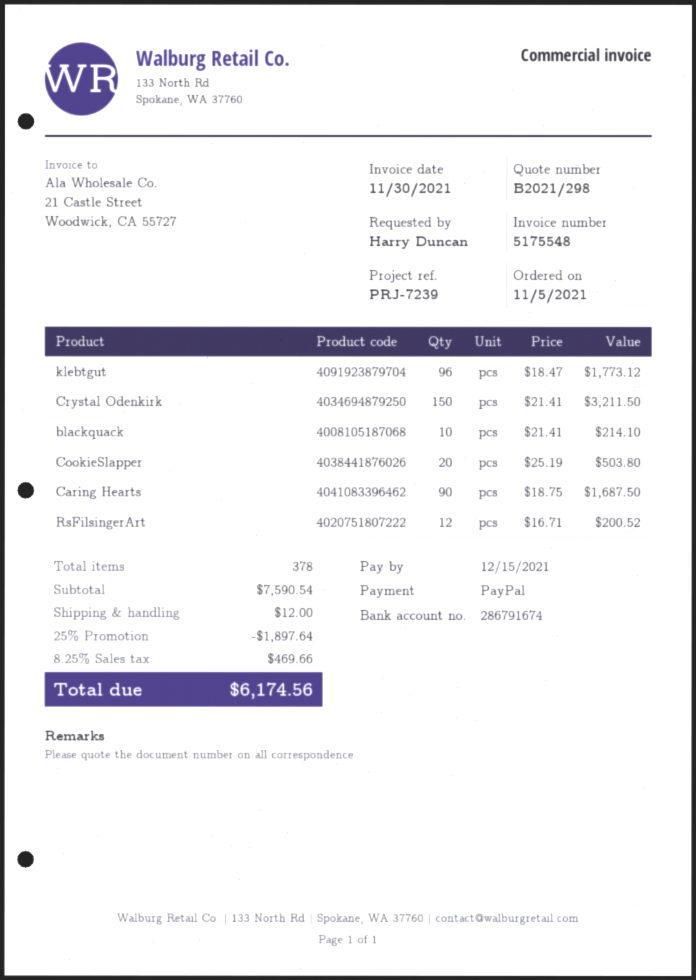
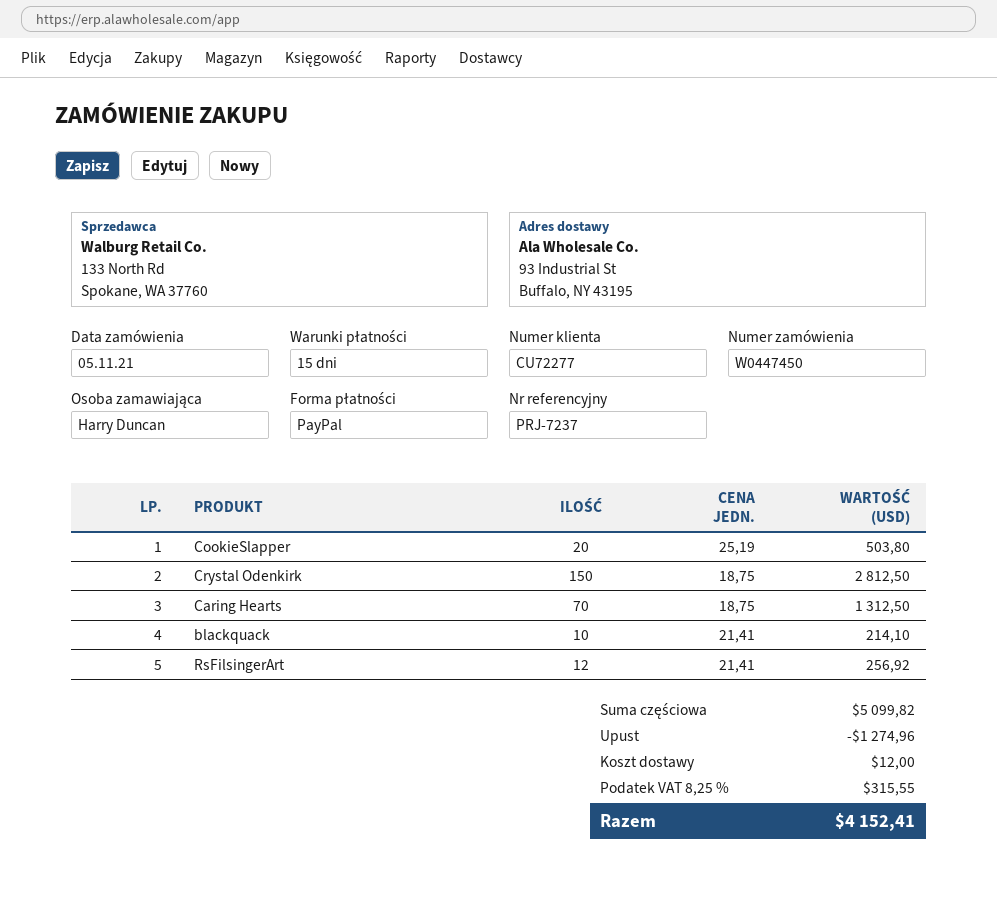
reference: PRJ-7239 -> PRJ-7237
klebtgut: 96 x 18.47 = 1773.12 -> none
Crystal Odenkirk: 150 x 21.41 = 3211.50 -> 150 x 18.75 = 2812.50
Caring Hearts: 90 x 18.75 = 1687.50 -> 70 x 18.75 = 1312.50
RsFilsingerArt: 12 x 16.71 = 200.52 -> 12 x 21.41 = 256.92
subtotal: 7590.54 -> 5099.82
discount: 1897.64 -> 1274.96
tax: 8.25% = 469.66 -> 8.25% = 315.55
total: 6174.56 -> 4152.41

